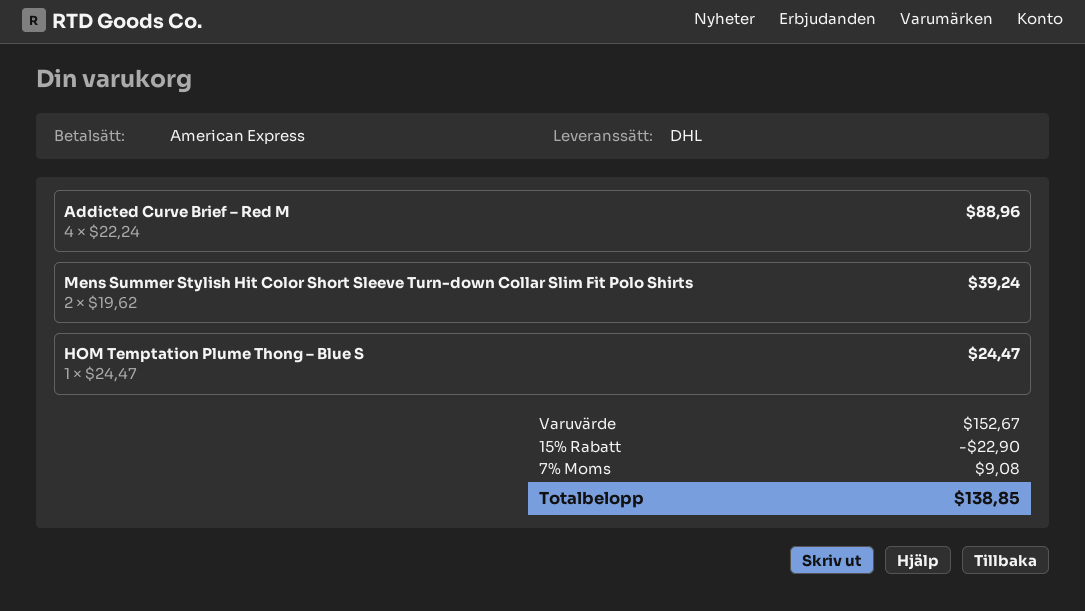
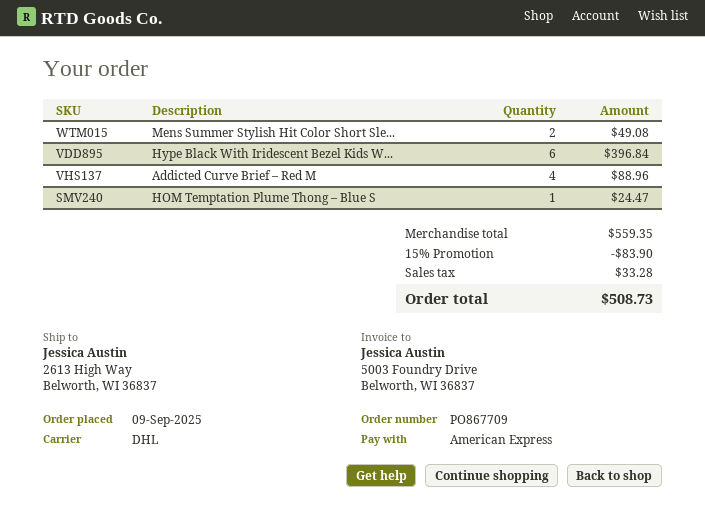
Mens Summer Stylish Hit Color Short Sleeve Turn-down Collar Slim Fit Polo Shirts: 2 for 39.24 -> 2 for 49.08
Hype Black With Iridescent Bezel Kids W...: none -> 6 for 396.84
subtotal: 152.67 -> 559.35
discount: 15% = 22.90 -> 15% = 83.90
tax: 9.08 -> 33.28
total: 138.85 -> 508.73

